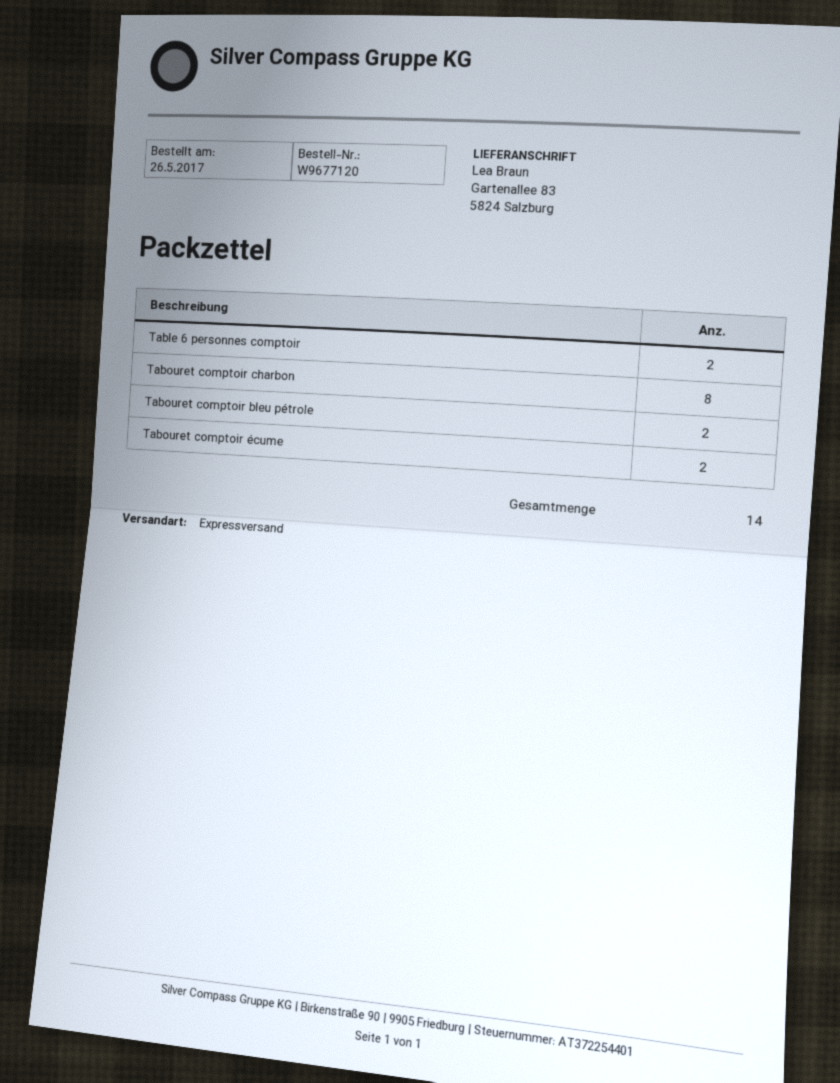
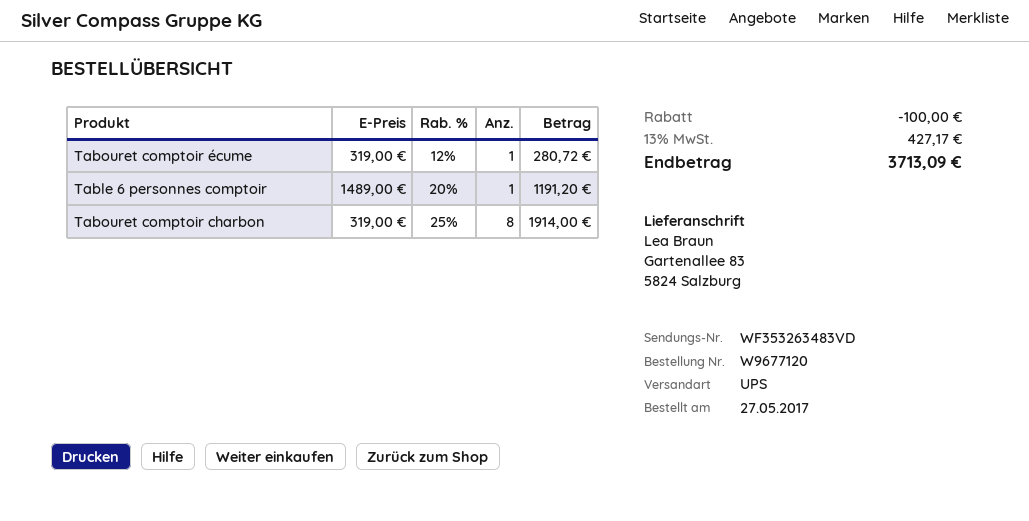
order date: 2017-05-26 -> 2017-05-27
shipping method: express -> UPS
Table 6 personnes comptoir: 2 -> 1
Tabouret comptoir bleu pétrole: 2 -> none
Tabouret comptoir écume: 2 -> 1

